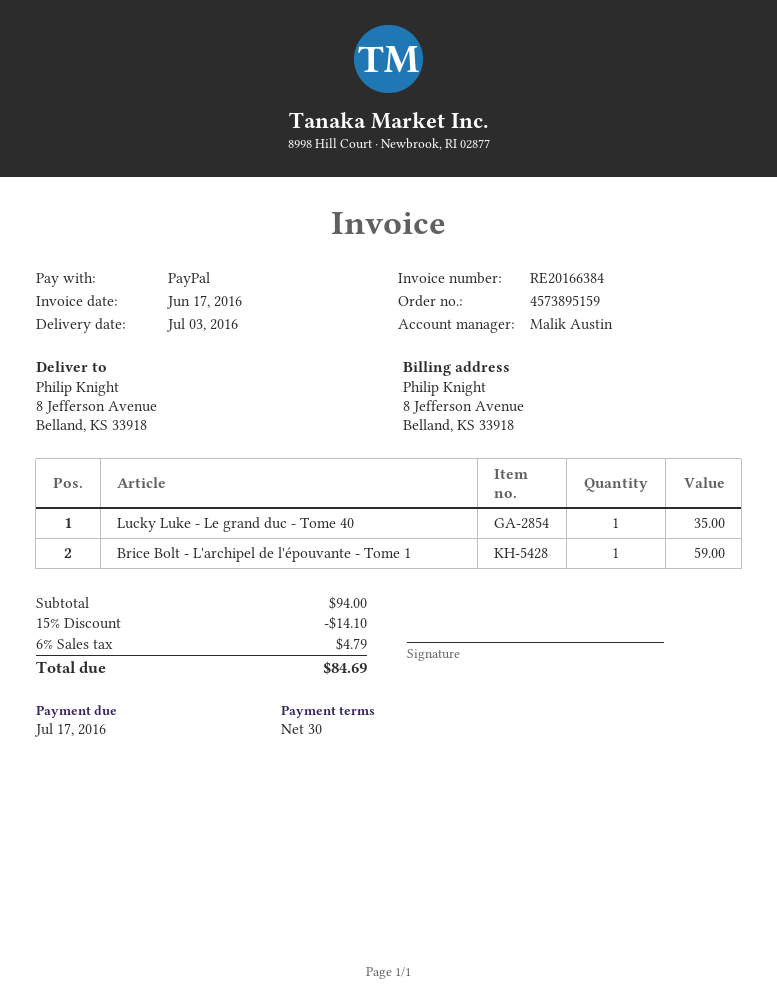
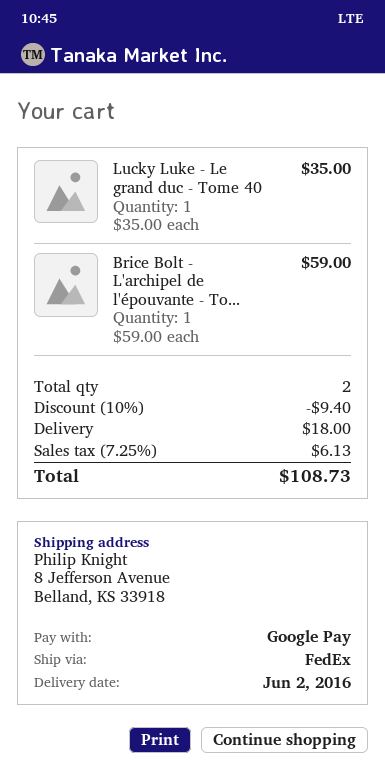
delivery date: 2016-07-03 -> 2016-06-02
payment method: PayPal -> Google Pay
discount: 15% = 14.10 -> 10% = 9.40
shipping: none -> 18.00
tax: 6% = 4.79 -> 7.25% = 6.13
total: 84.69 -> 108.73

